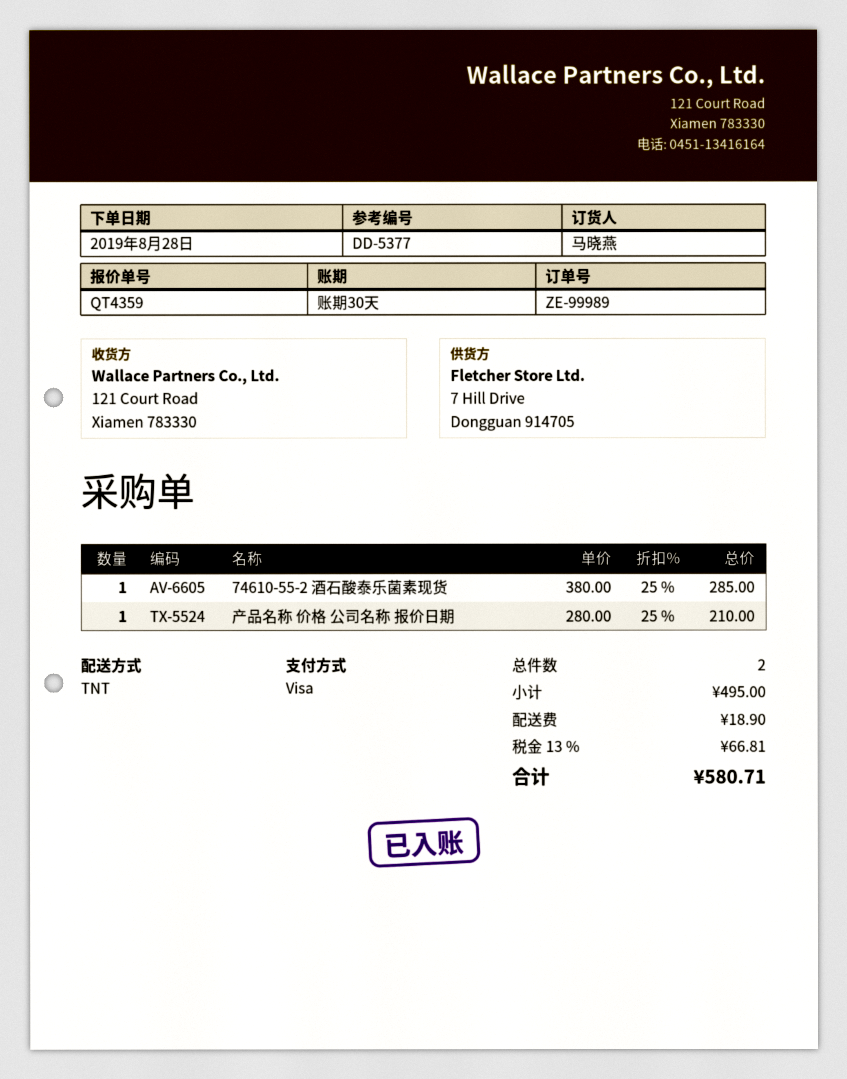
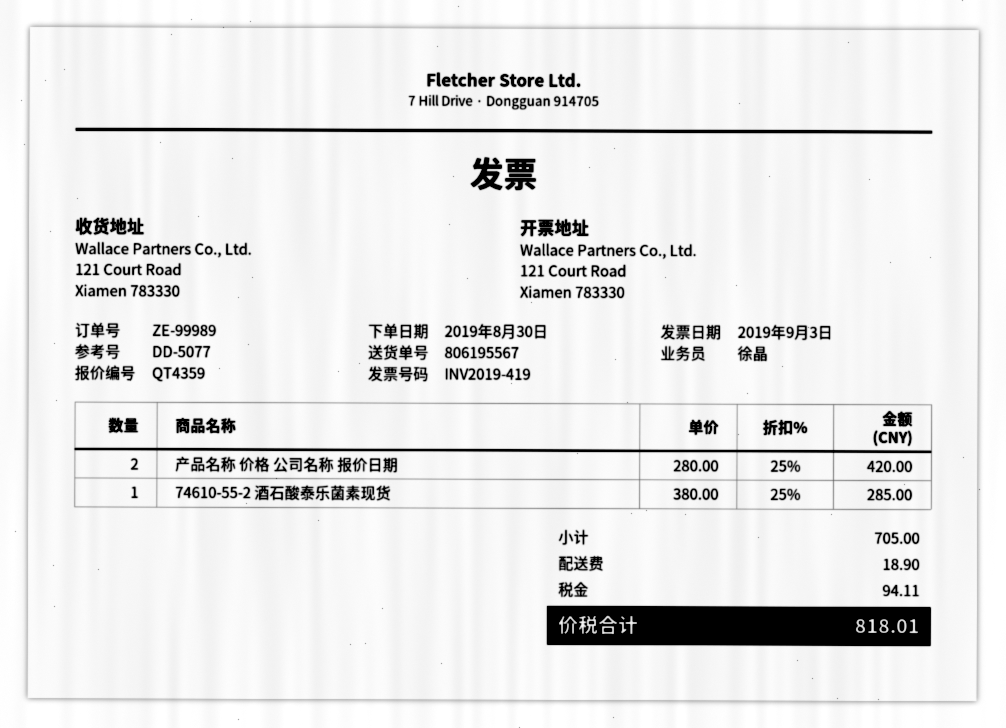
order date: 2019-08-28 -> 2019-08-30
reference: DD-5377 -> DD-5077
产品名称 价格 公司名称 报价日期: 1 x 280.00 - 25% = 210.00 -> 2 x 280.00 - 25% = 420.00
subtotal: 495.00 -> 705.00
tax: 66.81 -> 94.11
total: 580.71 -> 818.01

